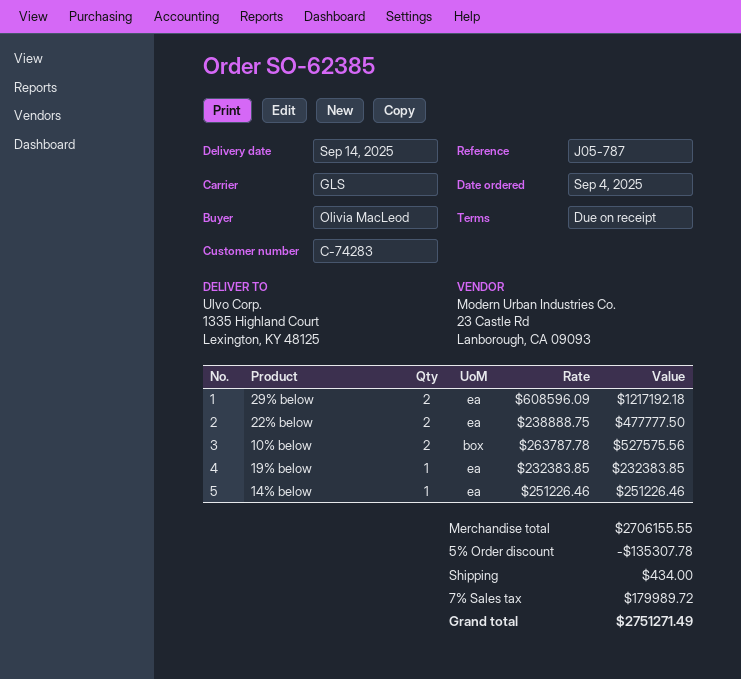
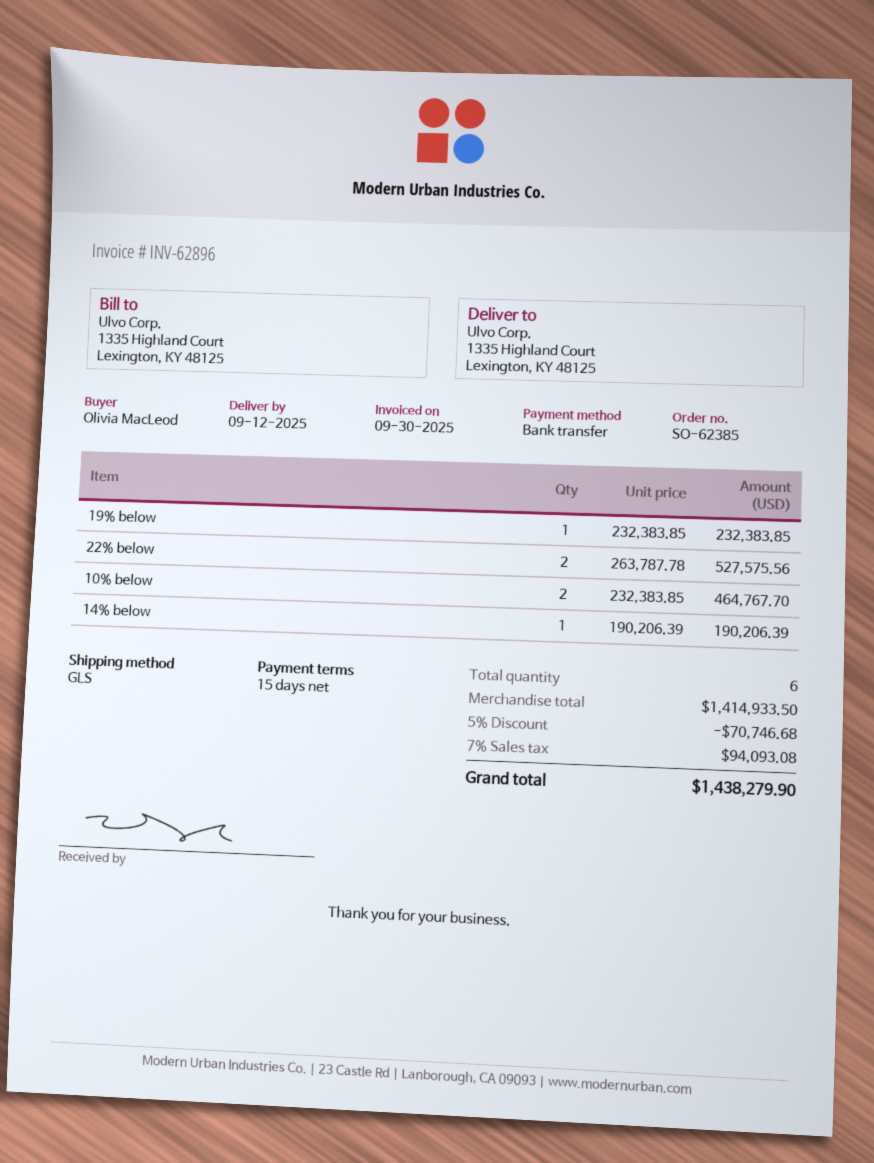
delivery date: 2025-09-14 -> 2025-09-12
payment terms: on receipt -> 15 days
29% below: 2 x 608596.09 = 1217192.18 -> none
22% below: 2 x 238888.75 = 477777.50 -> 2 x 263787.78 = 527575.56
10% below: 2 x 263787.78 = 527575.56 -> 2 x 232383.85 = 464767.70
14% below: 1 x 251226.46 = 251226.46 -> 1 x 190206.39 = 190206.39
subtotal: 2706155.55 -> 1414933.50
discount: 5% = 135307.78 -> 5% = 70746.68
shipping: 434.00 -> none
tax: 7% = 179989.72 -> 7% = 94093.08
total: 2751271.49 -> 1438279.90

